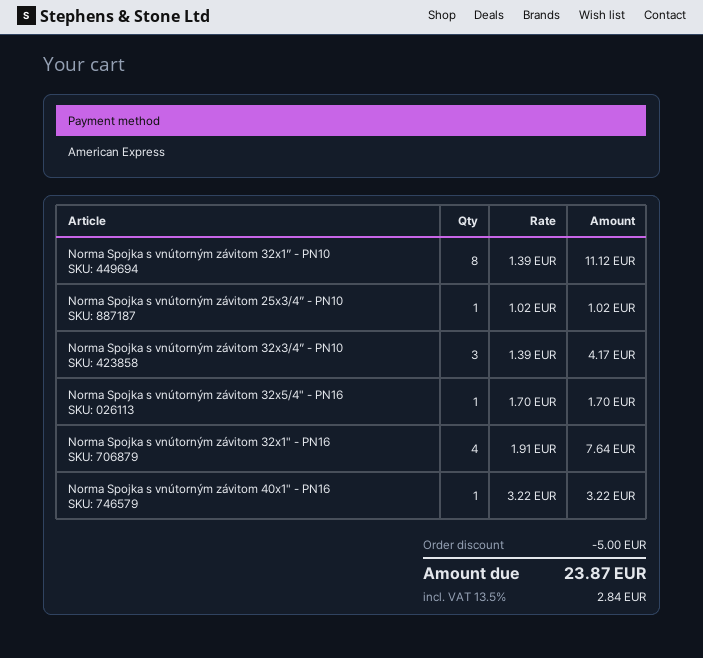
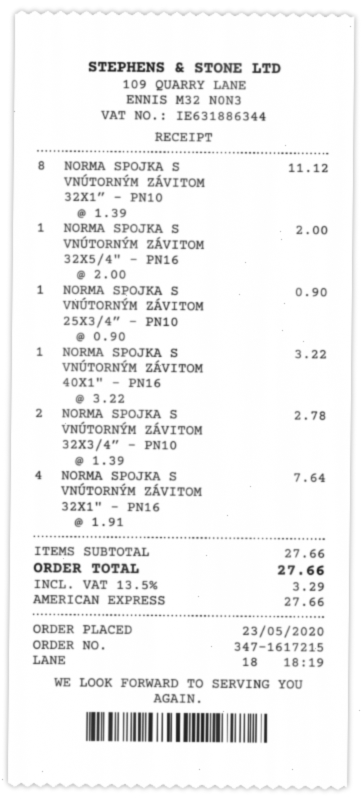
Norma Spojka s vnútorným závitom 25x3/4” - PN10: 1 x 1.02 = 1.02 -> 1 x 0.90 = 0.90
Norma Spojka s vnútorným závitom 32x3/4” - PN10: 3 x 1.39 = 4.17 -> 2 x 1.39 = 2.78
Norma Spojka s vnútorným závitom 32x5/4" - PN16: 1 x 1.70 = 1.70 -> 1 x 2.00 = 2.00
discount: 5.00 -> none
tax: 13.5% = 2.84 -> 13.5% = 3.29
total: 23.87 -> 27.66

